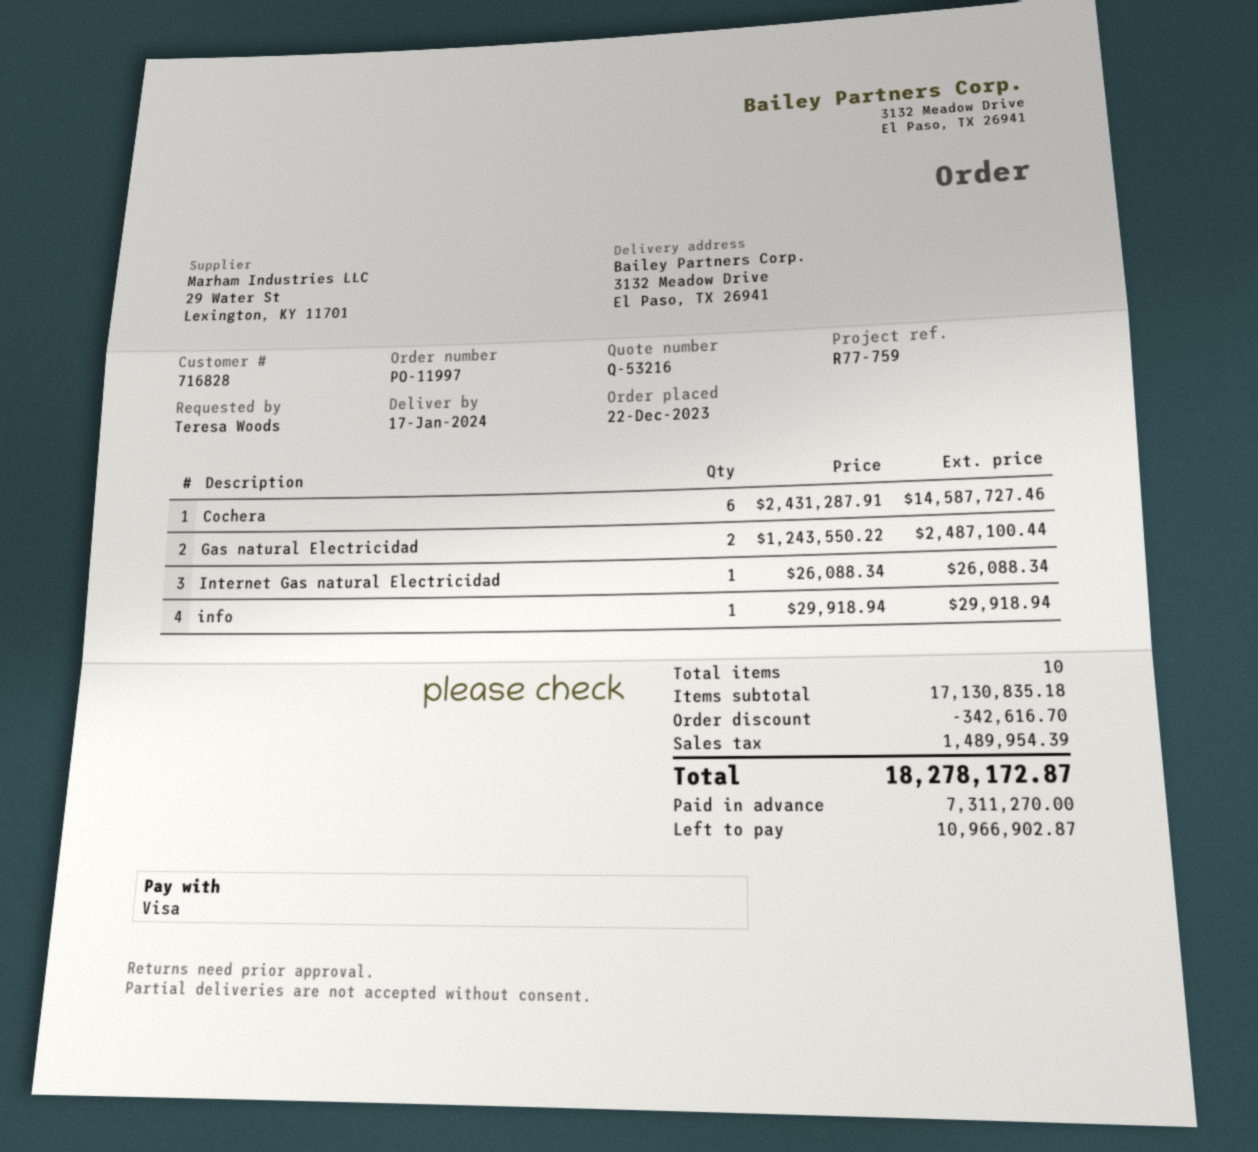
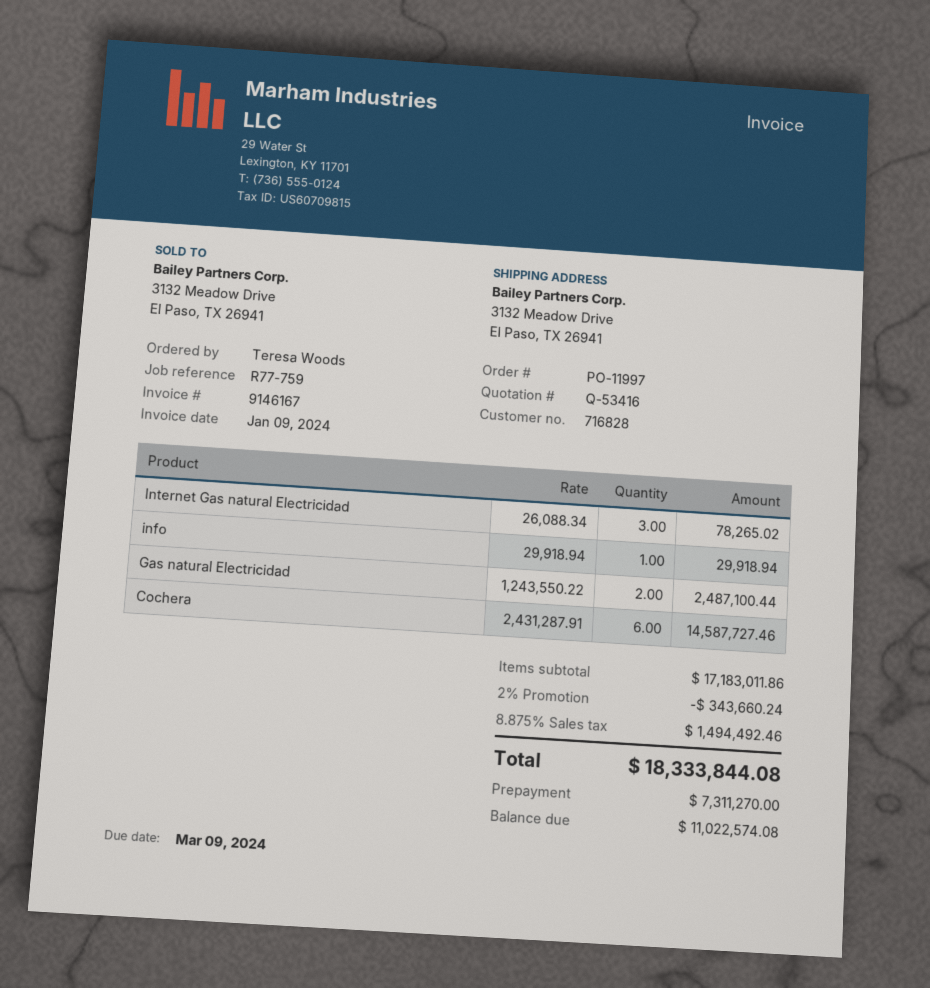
quote number: Q-53216 -> Q-53416
Internet Gas natural Electricidad: 1 x 26088.34 = 26088.34 -> 3 x 26088.34 = 78265.02
subtotal: 17130835.18 -> 17183011.86
discount: 342616.70 -> 343660.24
tax: 1489954.39 -> 1494492.46
total: 18278172.87 -> 18333844.08
balance: 10966902.87 -> 11022574.08

